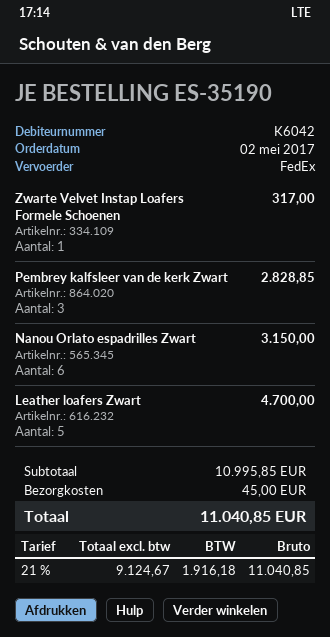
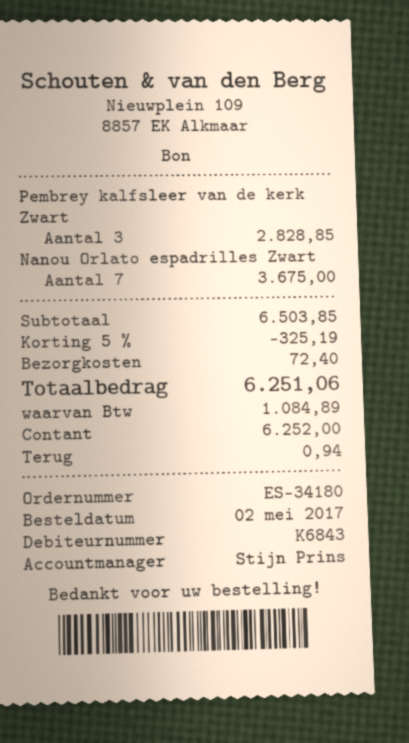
order number: ES-35190 -> ES-34180
customer number: K6042 -> K6843
Zwarte Velvet Instap Loafers Formele Schoenen: 1 for 317.00 -> none
Nanou Orlato espadrilles Zwart: 6 for 3150.00 -> 7 for 3675.00
Leather loafers Zwart: 5 for 4700.00 -> none
subtotal: 10995.85 -> 6503.85
discount: none -> 5% = 325.19
shipping: 45.00 -> 72.40
tax: 1916.18 -> 1084.89
total: 11040.85 -> 6251.06

